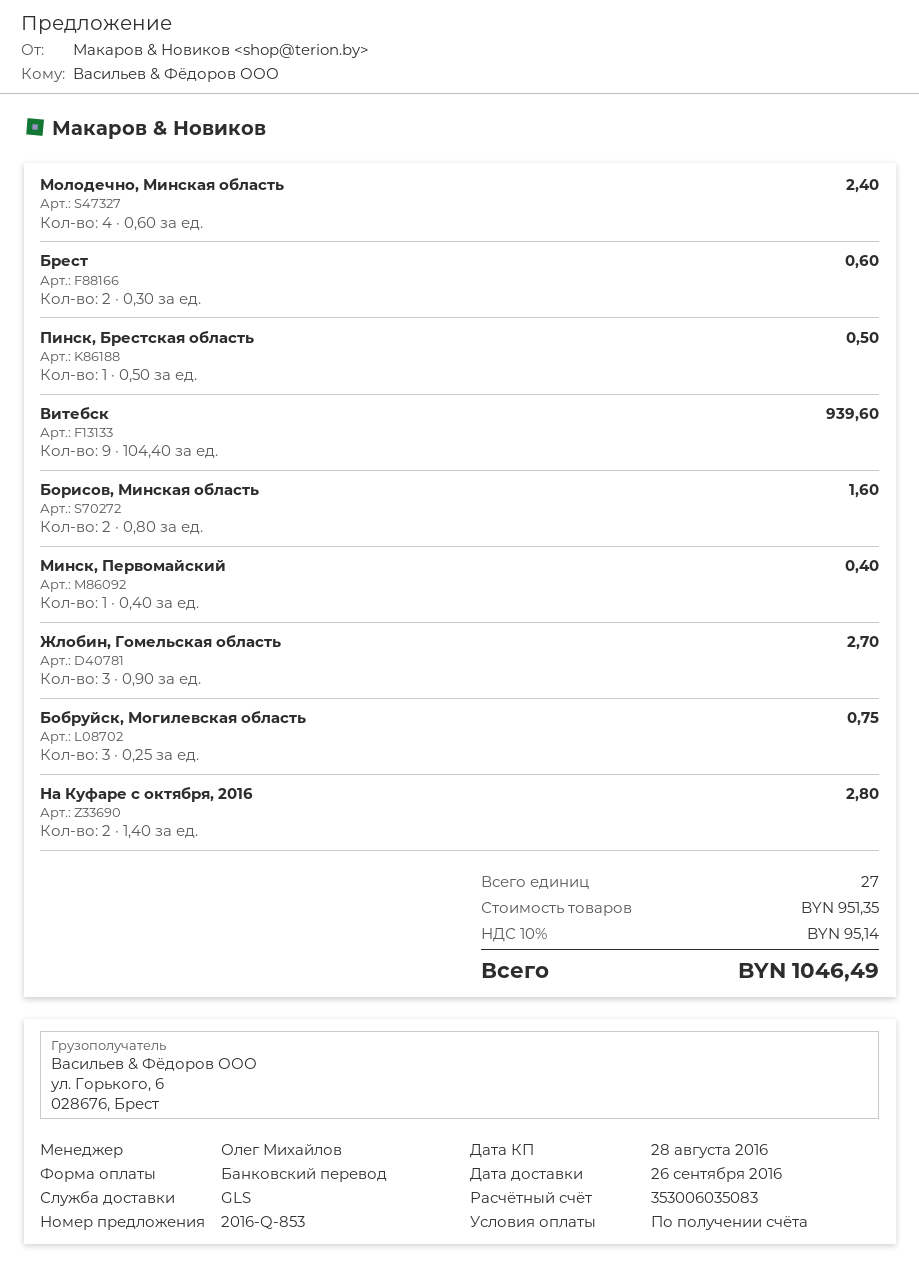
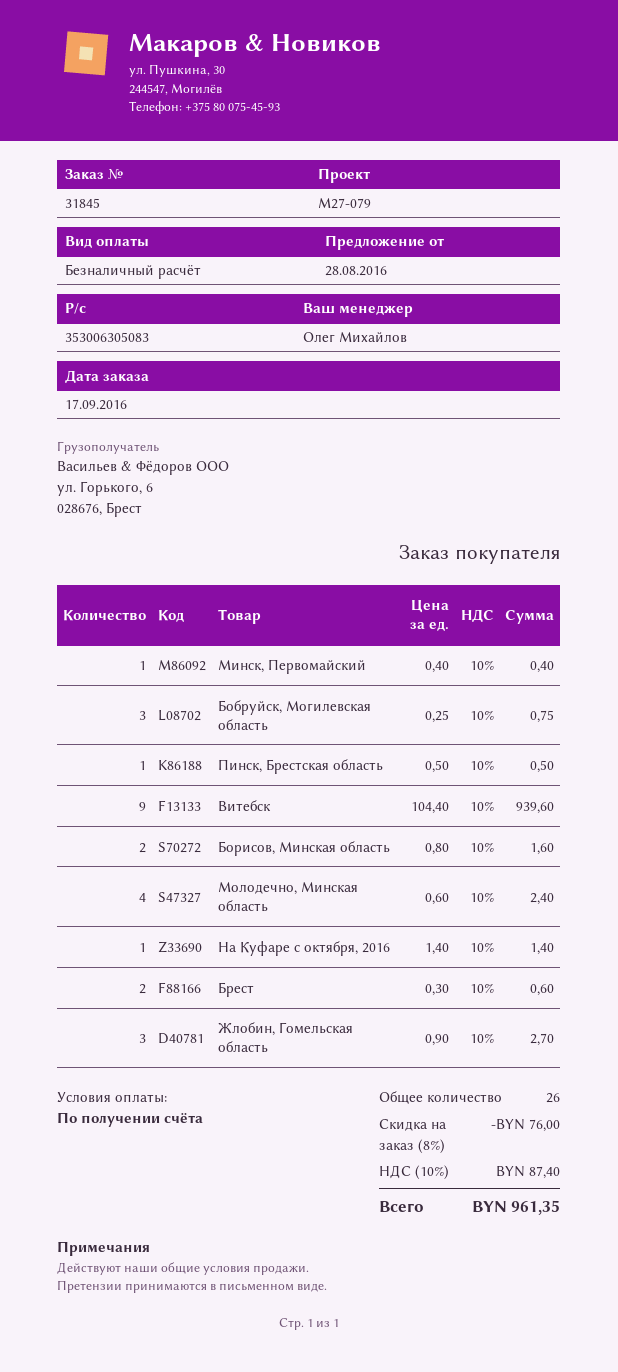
bank account: 353006035083 -> 353006305083
На Куфаре с октября, 2016: 2 x 1.40 = 2.80 -> 1 x 1.40 = 1.40
total quantity: 27 -> 26
discount: none -> 8% = 76.00
tax: 10% = 95.14 -> 10% = 87.40
total: 1046.49 -> 961.35

